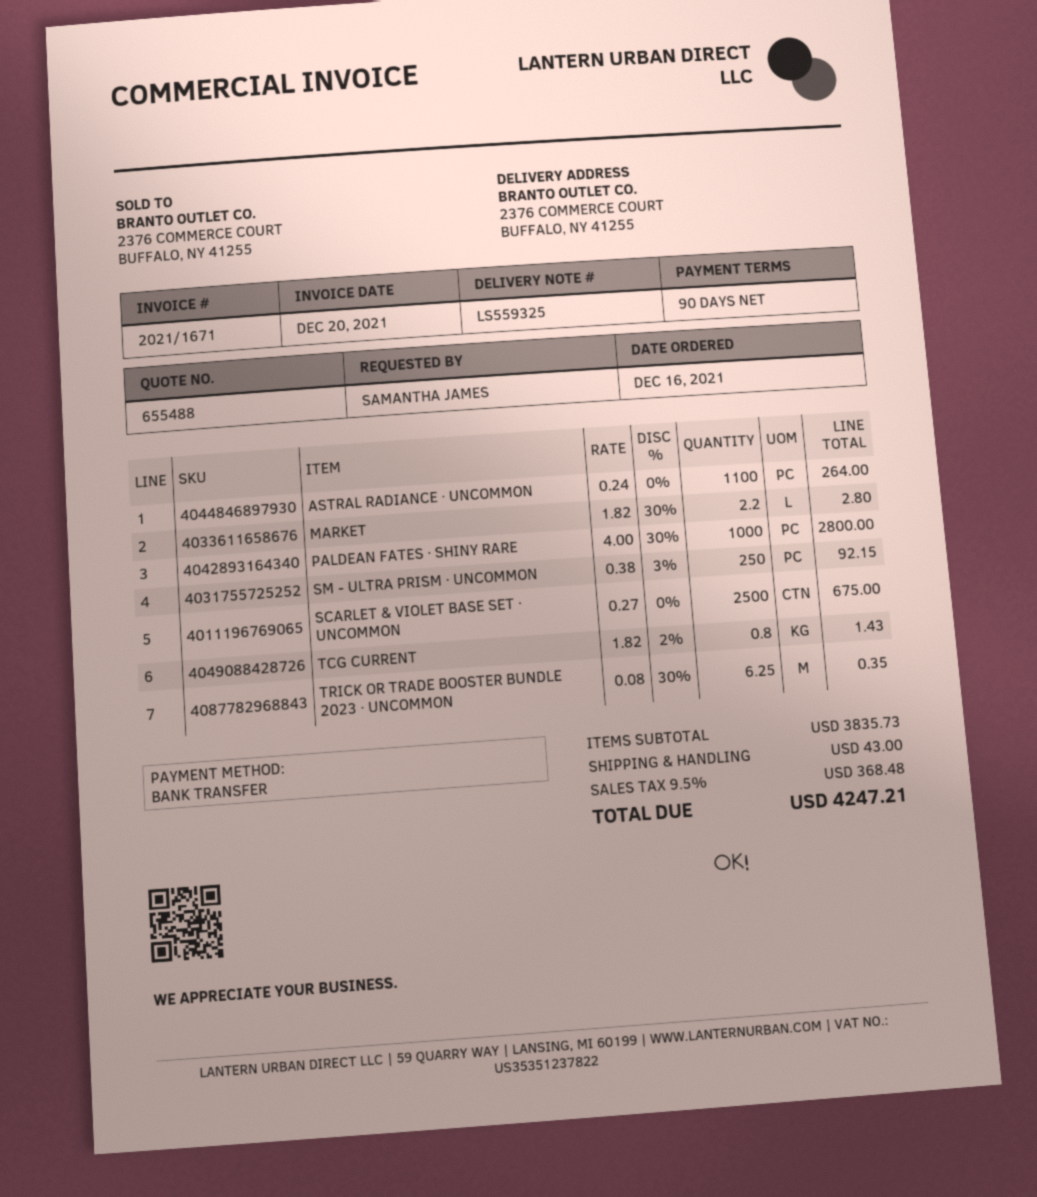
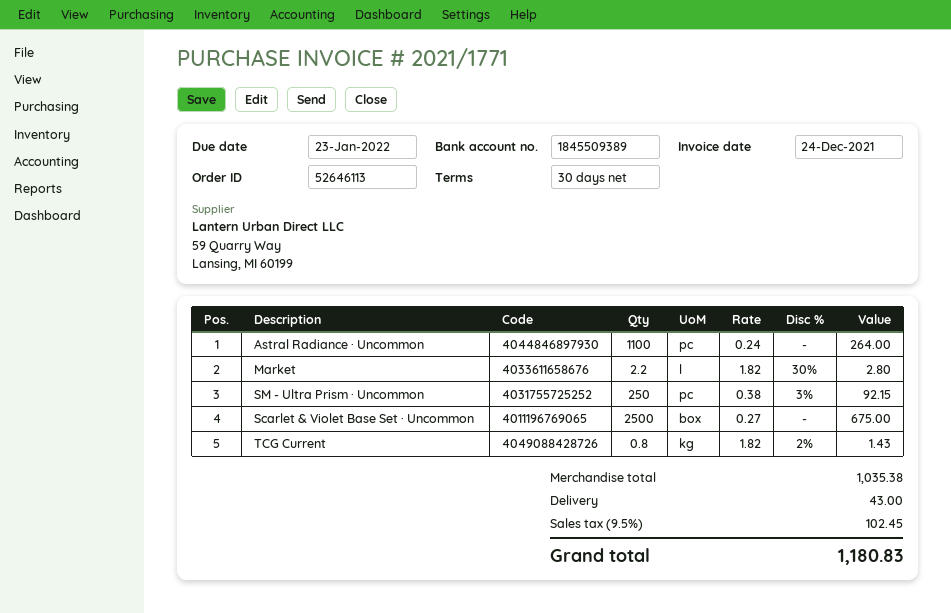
invoice number: 2021/1671 -> 2021/1771
invoice date: 2021-12-20 -> 2021-12-24
payment terms: 90 days -> 30 days
PALDEAN FATES · SHINY RARE: 1000 x 4.00 - 30% = 2800.00 -> none
TRICK OR TRADE BOOSTER BUNDLE 2023 · UNCOMMON: 6.25 x 0.08 - 30% = 0.35 -> none
subtotal: 3835.73 -> 1035.38
tax: 9.5% = 368.48 -> 9.5% = 102.45
total: 4247.21 -> 1180.83

